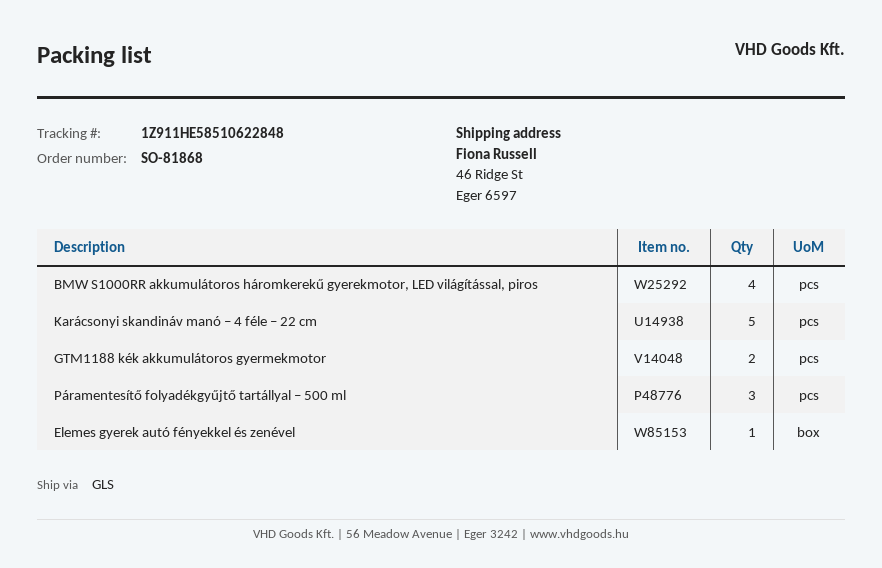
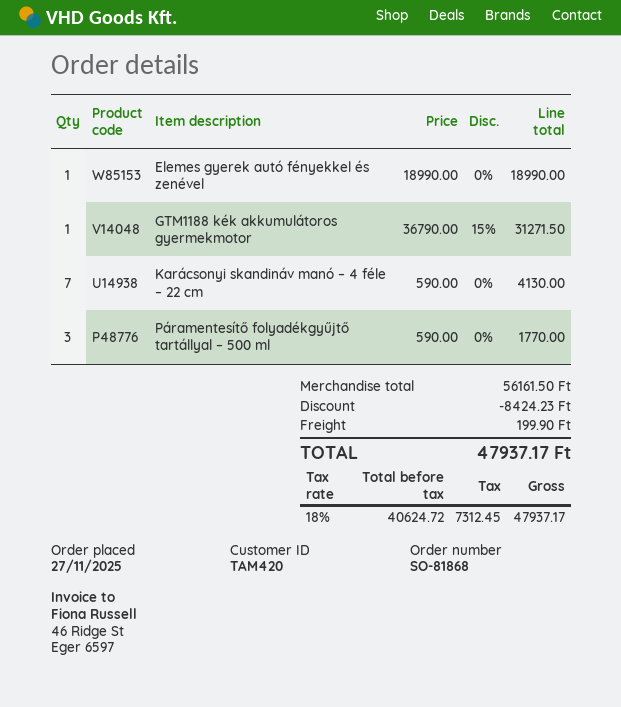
BMW S1000RR akkumulátoros háromkerekű gyerekmotor, LED világítással, piros: 4 -> none
Karácsonyi skandináv manó – 4 féle – 22 cm: 5 -> 7
GTM1188 kék akkumulátoros gyermekmotor: 2 -> 1

